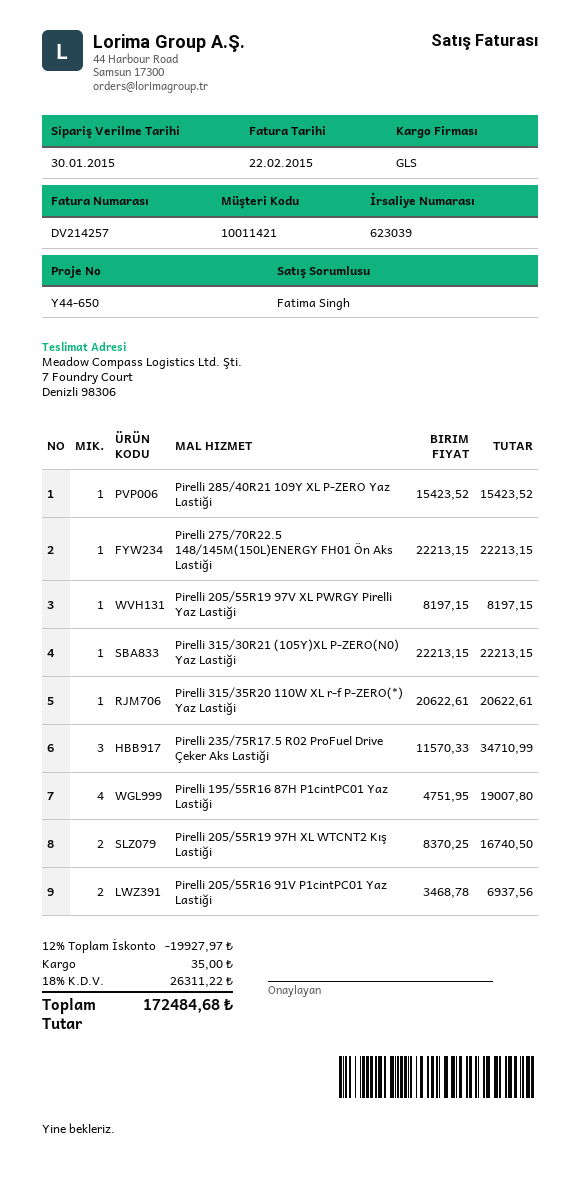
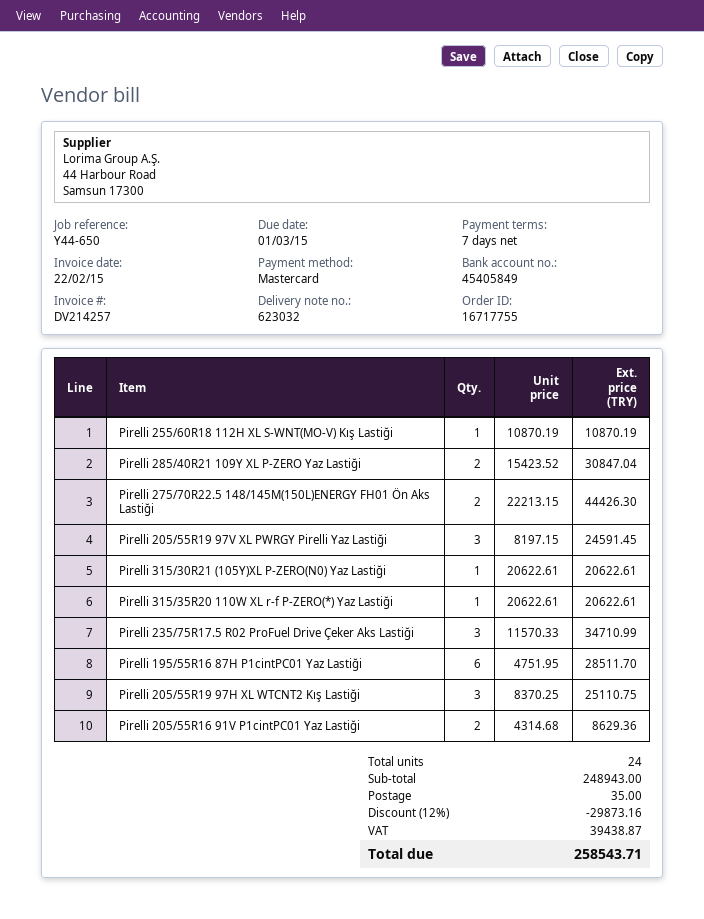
delivery note number: 623039 -> 623032
Pirelli 285/40R21 109Y XL P-ZERO Yaz Lastiği: 1 x 15423.52 = 15423.52 -> 2 x 15423.52 = 30847.04
Pirelli 275/70R22.5 148/145M(150L)ENERGY FH01 Ön Aks Lastiği: 1 x 22213.15 = 22213.15 -> 2 x 22213.15 = 44426.30
Pirelli 205/55R19 97V XL PWRGY Pirelli Yaz Lastiği: 1 x 8197.15 = 8197.15 -> 3 x 8197.15 = 24591.45
Pirelli 315/30R21 (105Y)XL P-ZERO(N0) Yaz Lastiği: 1 x 22213.15 = 22213.15 -> 1 x 20622.61 = 20622.61
Pirelli 195/55R16 87H P1cintPC01 Yaz Lastiği: 4 x 4751.95 = 19007.80 -> 6 x 4751.95 = 28511.70
Pirelli 205/55R19 97H XL WTCNT2 Kış Lastiği: 2 x 8370.25 = 16740.50 -> 3 x 8370.25 = 25110.75
Pirelli 205/55R16 91V P1cintPC01 Yaz Lastiği: 2 x 3468.78 = 6937.56 -> 2 x 4314.68 = 8629.36
Pirelli 255/60R18 112H XL S-WNT(MO-V) Kış Lastiği: none -> 1 x 10870.19 = 10870.19
discount: 12% = 19927.97 -> 12% = 29873.16
tax: 26311.22 -> 39438.87
total: 172484.68 -> 258543.71

